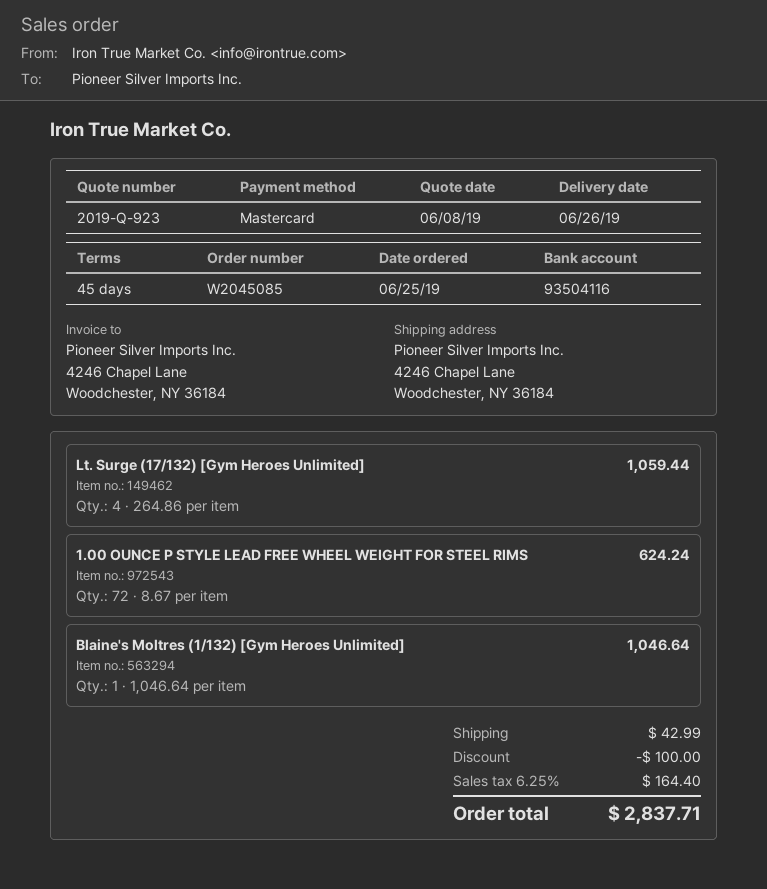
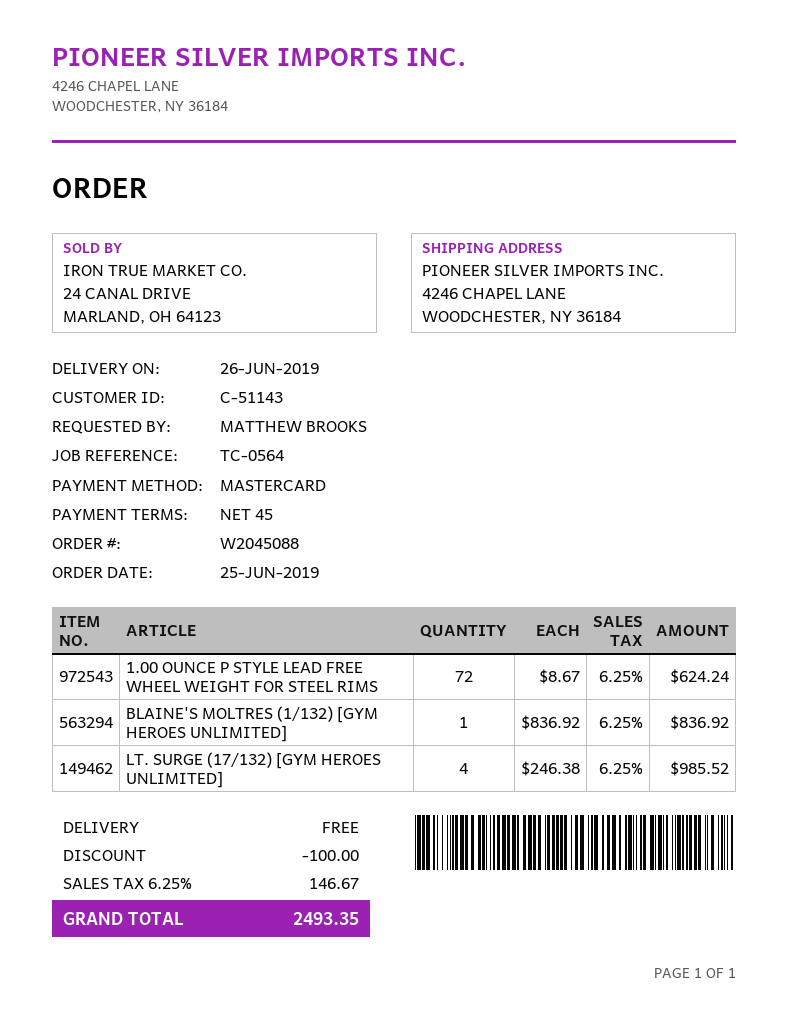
order number: W2045085 -> W2045088
Lt. Surge (17/132) [Gym Heroes Unlimited]: 4 x 264.86 = 1059.44 -> 4 x 246.38 = 985.52
Blaine's Moltres (1/132) [Gym Heroes Unlimited]: 1 x 1046.64 = 1046.64 -> 1 x 836.92 = 836.92
shipping: 42.99 -> 0.00
tax: 6.25% = 164.40 -> 6.25% = 146.67
total: 2837.71 -> 2493.35

